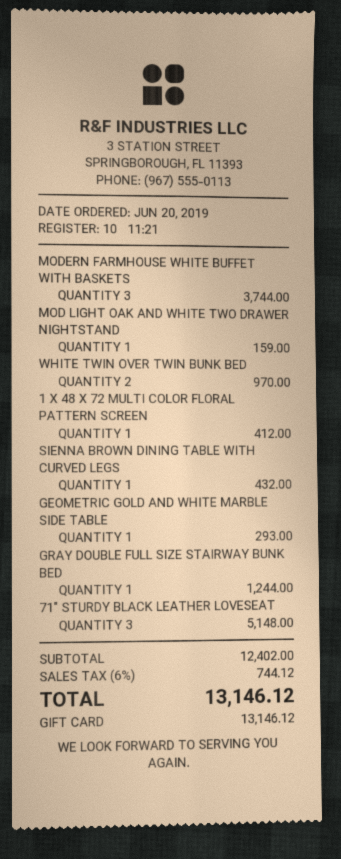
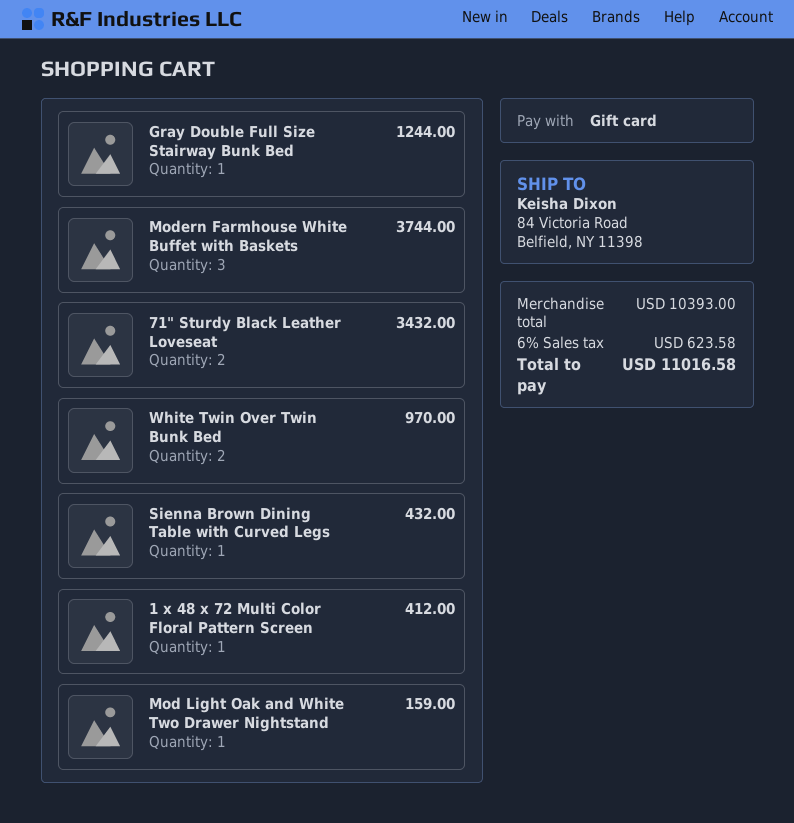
GEOMETRIC GOLD AND WHITE MARBLE SIDE TABLE: 1 for 293.00 -> none
71" STURDY BLACK LEATHER LOVESEAT: 3 for 5148.00 -> 2 for 3432.00
subtotal: 12402.00 -> 10393.00
tax: 6% = 744.12 -> 6% = 623.58
total: 13146.12 -> 11016.58

